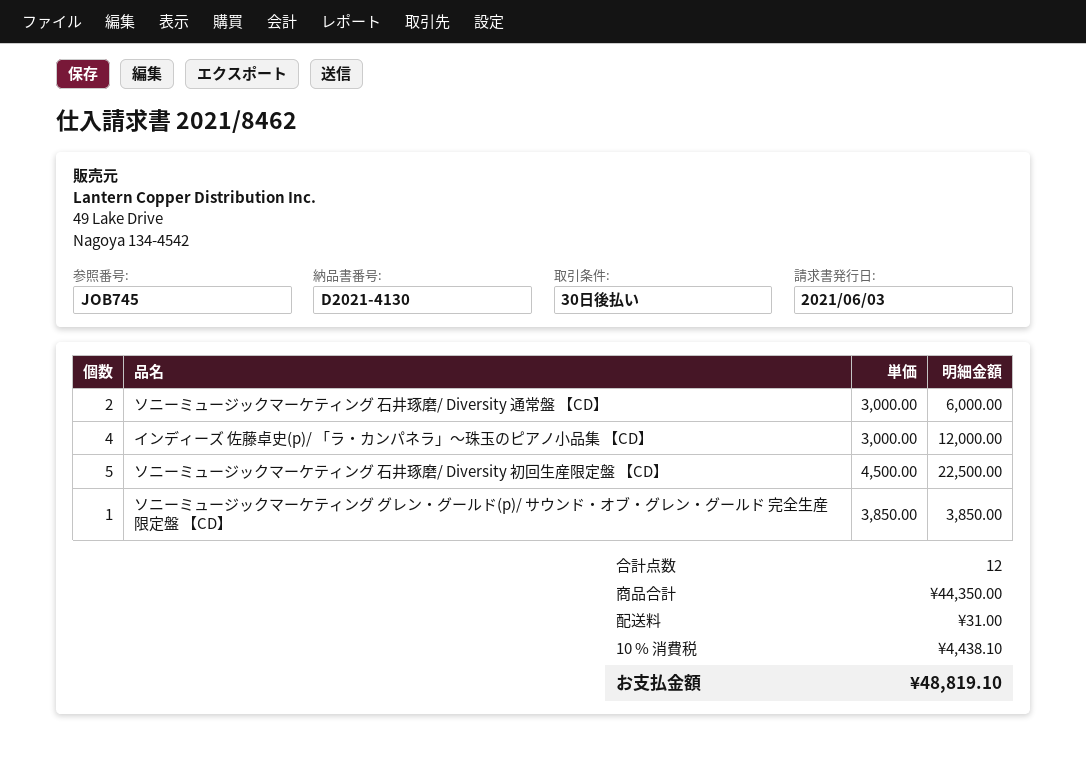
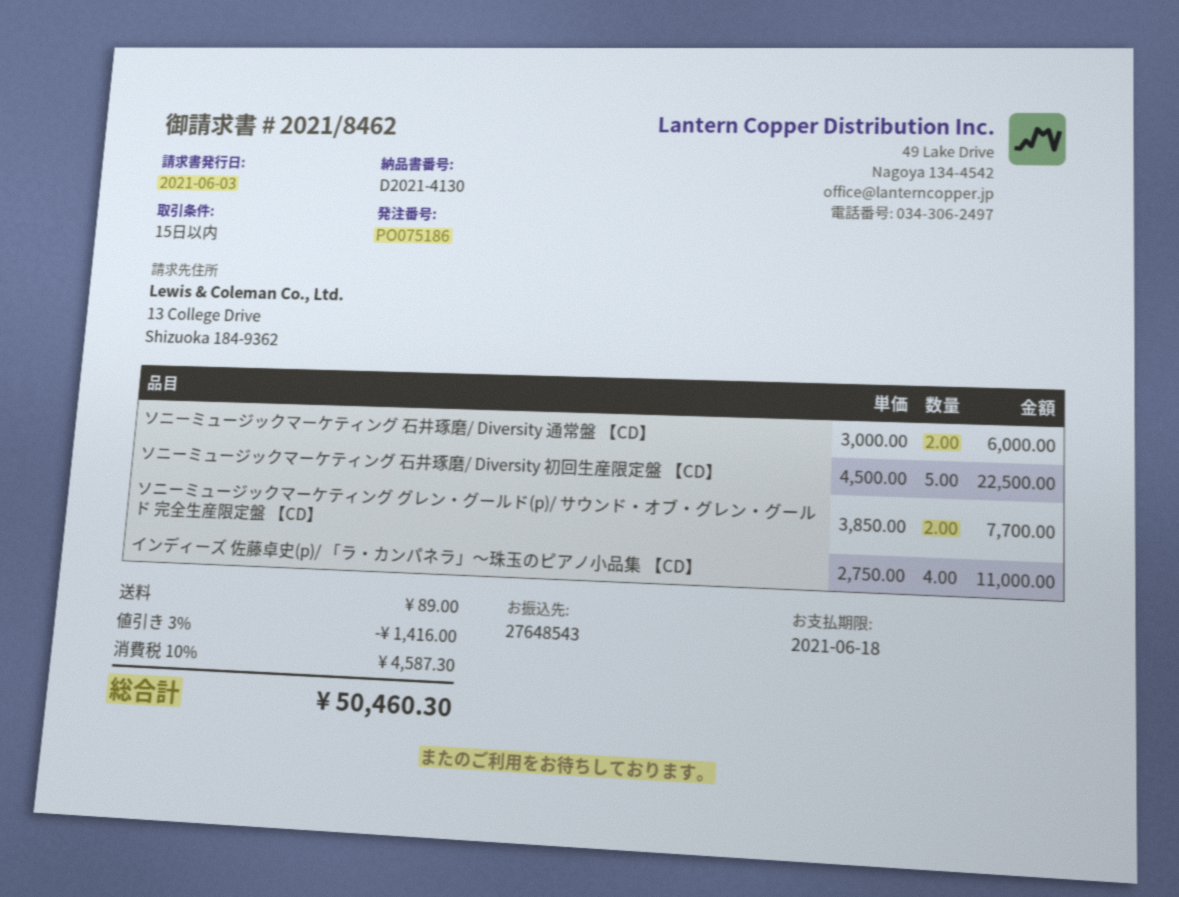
payment terms: 30 days -> 15 days
インディーズ 佐藤卓史(p)/ 「ラ・カンパネラ」〜珠玉のピアノ小品集 【CD】: 4 x 3000.00 = 12000.00 -> 4 x 2750.00 = 11000.00
ソニーミュージックマーケティング グレン・グールド(p)/ サウンド・オブ・グレン・グールド 完全生産限定盤 【CD】: 1 x 3850.00 = 3850.00 -> 2 x 3850.00 = 7700.00
discount: none -> 3% = 1416.00
shipping: 31.00 -> 89.00
tax: 10% = 4438.10 -> 10% = 4587.30
total: 48819.10 -> 50460.30

